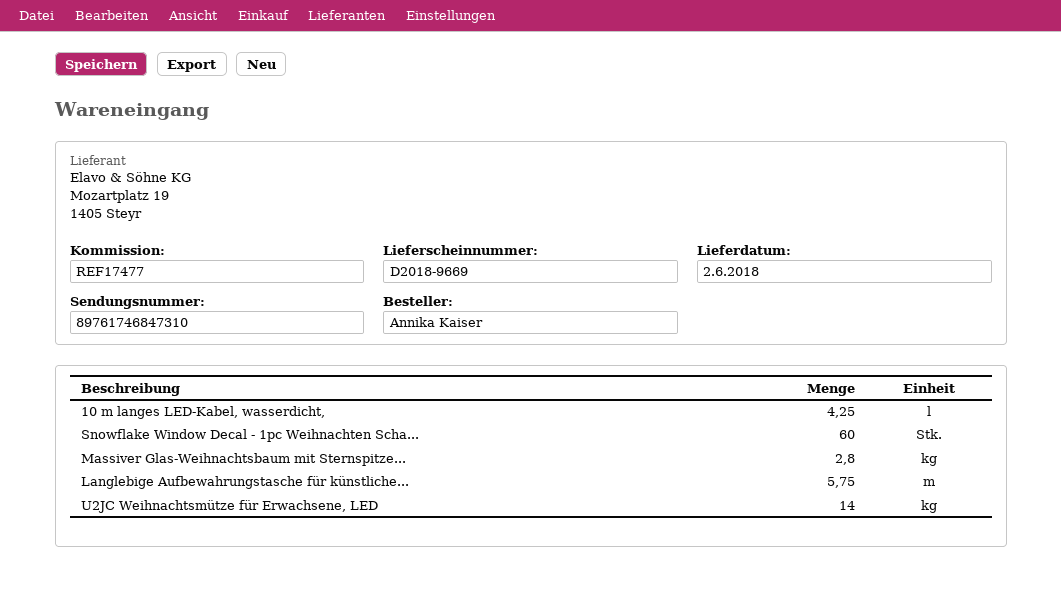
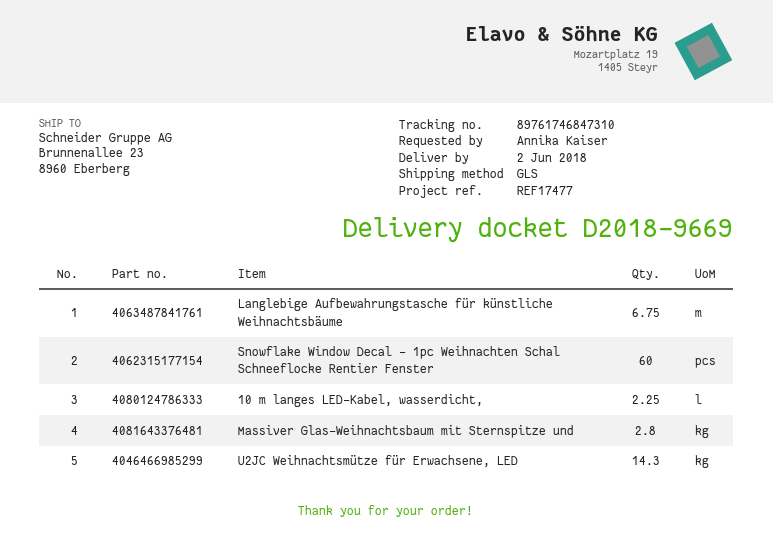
10 m langes LED-Kabel, wasserdicht,: 4.25 -> 2.25
Langlebige Aufbewahrungstasche für künstliche...: 5.75 -> 6.75
U2JC Weihnachtsmütze für Erwachsene, LED: 14 -> 14.3

